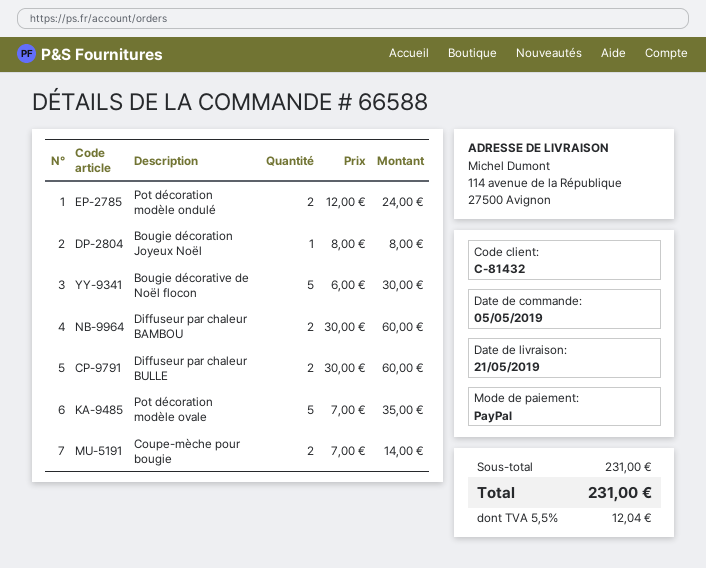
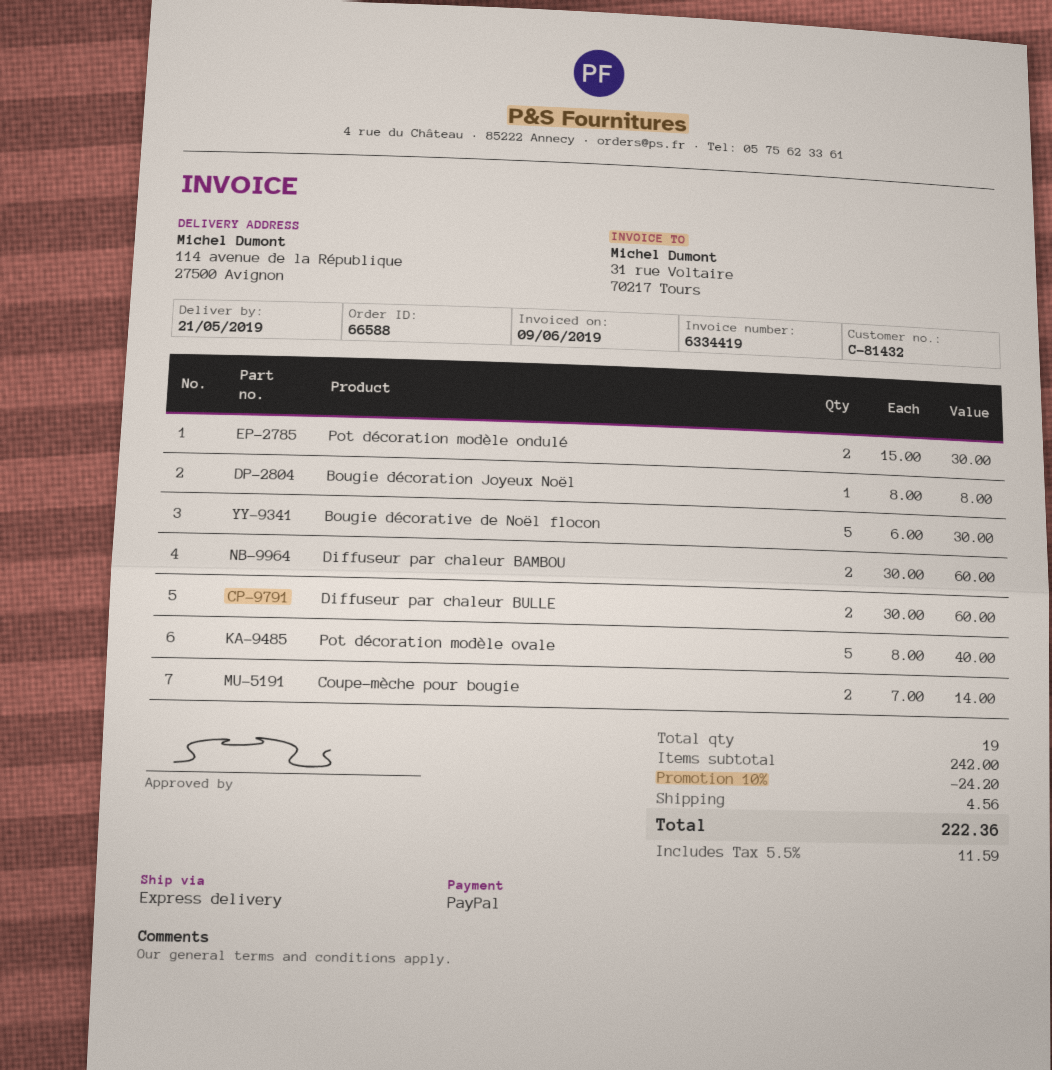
Pot décoration modèle ondulé: 2 x 12.00 = 24.00 -> 2 x 15.00 = 30.00
Pot décoration modèle ovale: 5 x 7.00 = 35.00 -> 5 x 8.00 = 40.00
subtotal: 231.00 -> 242.00
discount: none -> 10% = 24.20
shipping: none -> 4.56
tax: 5.5% = 12.04 -> 5.5% = 11.59
total: 231.00 -> 222.36

